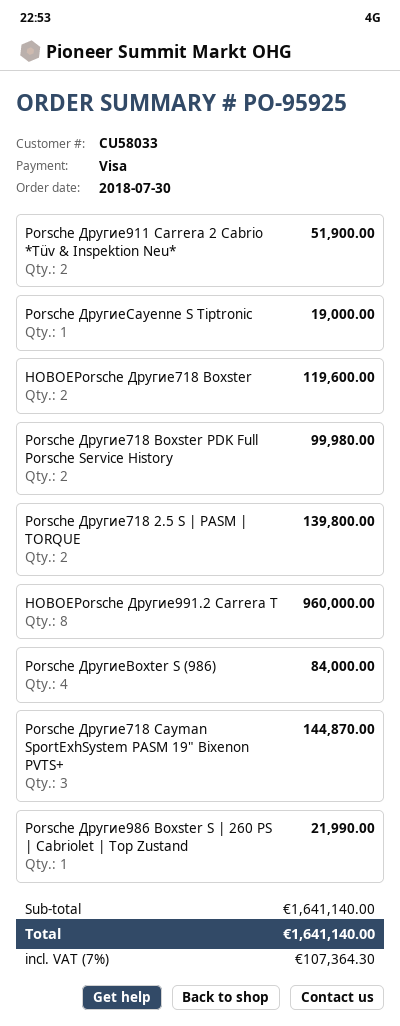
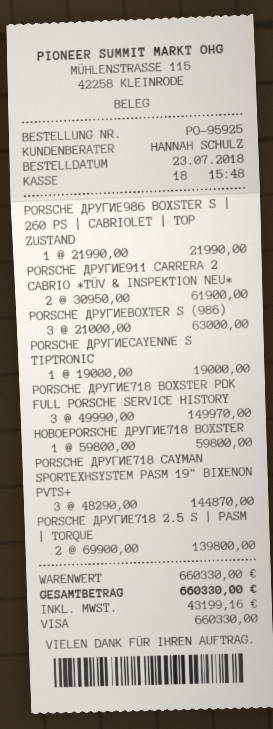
order date: 2018-07-30 -> 2018-07-23
Porsche Другие911 Carrera 2 Cabrio *Tüv & Inspektion Neu*: 2 for 51900.00 -> 2 for 61900.00
НОВОЕPorsche Другие718 Boxster: 2 for 119600.00 -> 1 for 59800.00
Porsche Другие718 Boxster PDK Full Porsche Service History: 2 for 99980.00 -> 3 for 149970.00
НОВОЕPorsche Другие991.2 Carrera T: 8 for 960000.00 -> none
Porsche ДругиеBoxter S (986): 4 for 84000.00 -> 3 for 63000.00
subtotal: 1641140.00 -> 660330.00
tax: 107364.30 -> 43199.16
total: 1641140.00 -> 660330.00

